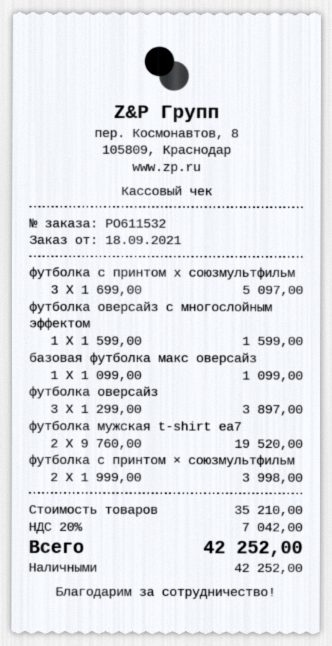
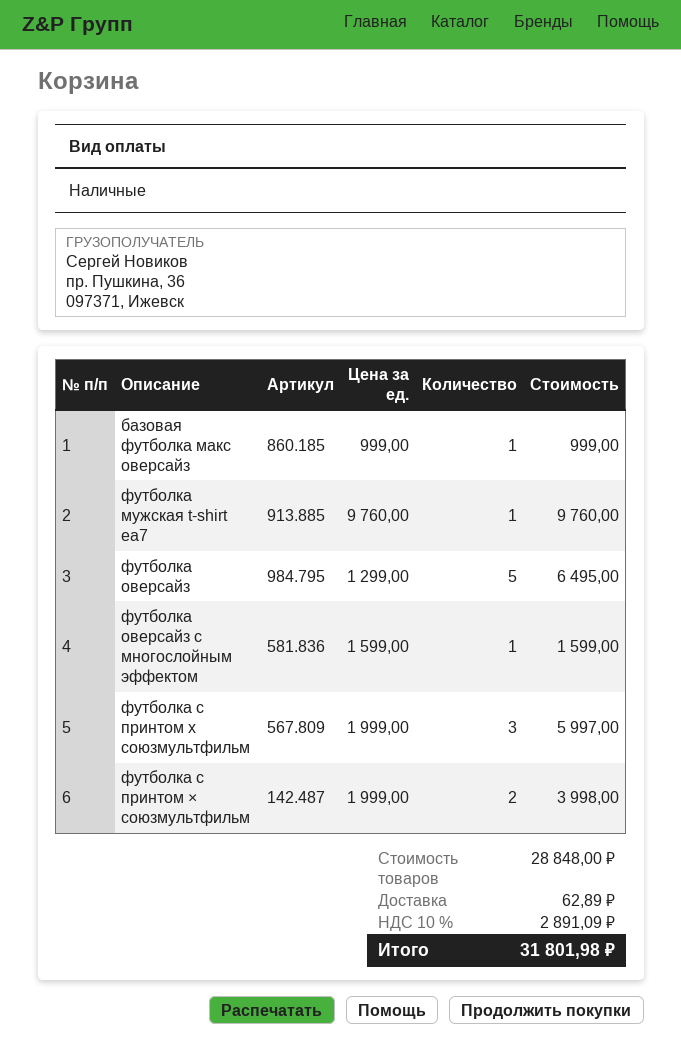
футболка с принтом x союзмультфильм: 3 x 1699.00 = 5097.00 -> 3 x 1999.00 = 5997.00
базовая футболка макс оверсайз: 1 x 1099.00 = 1099.00 -> 1 x 999.00 = 999.00
футболка оверсайз: 3 x 1299.00 = 3897.00 -> 5 x 1299.00 = 6495.00
футболка мужская t-shirt ea7: 2 x 9760.00 = 19520.00 -> 1 x 9760.00 = 9760.00
subtotal: 35210.00 -> 28848.00
shipping: none -> 62.89
tax: 20% = 7042.00 -> 10% = 2891.09
total: 42252.00 -> 31801.98

